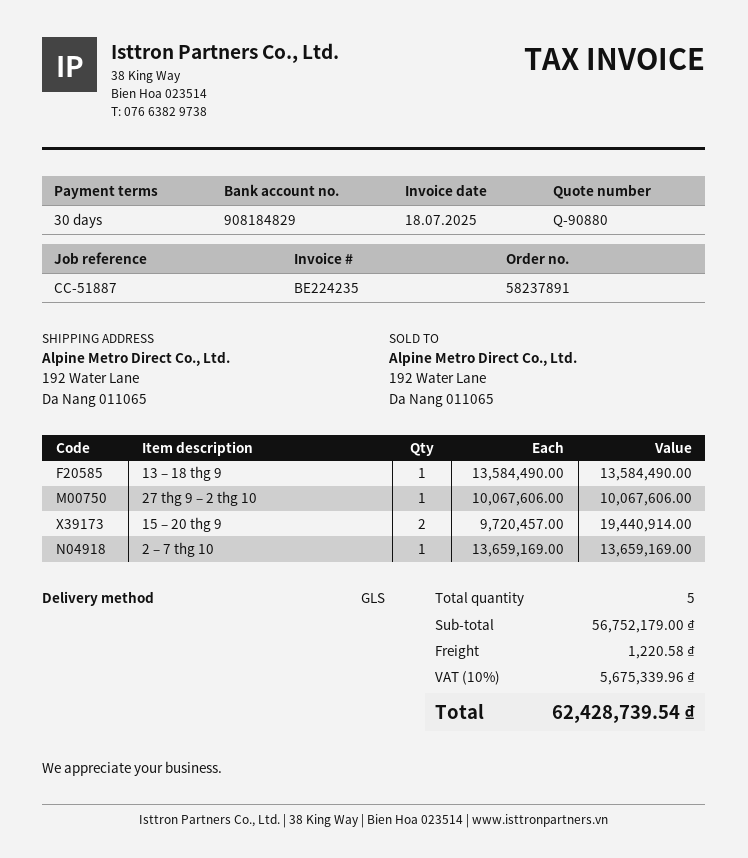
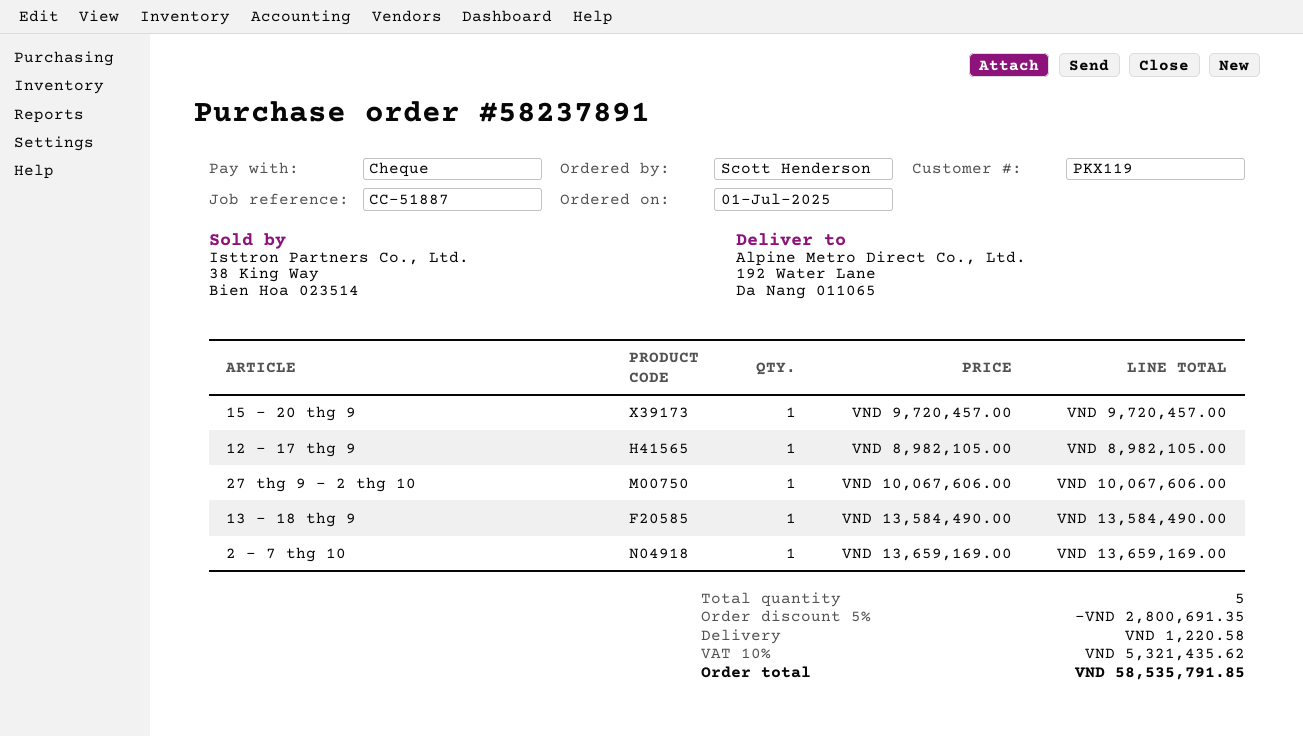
15 – 20 thg 9: 2 x 9720457.00 = 19440914.00 -> 1 x 9720457.00 = 9720457.00
12 – 17 thg 9: none -> 1 x 8982105.00 = 8982105.00
discount: none -> 5% = 2800691.35
tax: 10% = 5675339.96 -> 10% = 5321435.62
total: 62428739.54 -> 58535791.85

